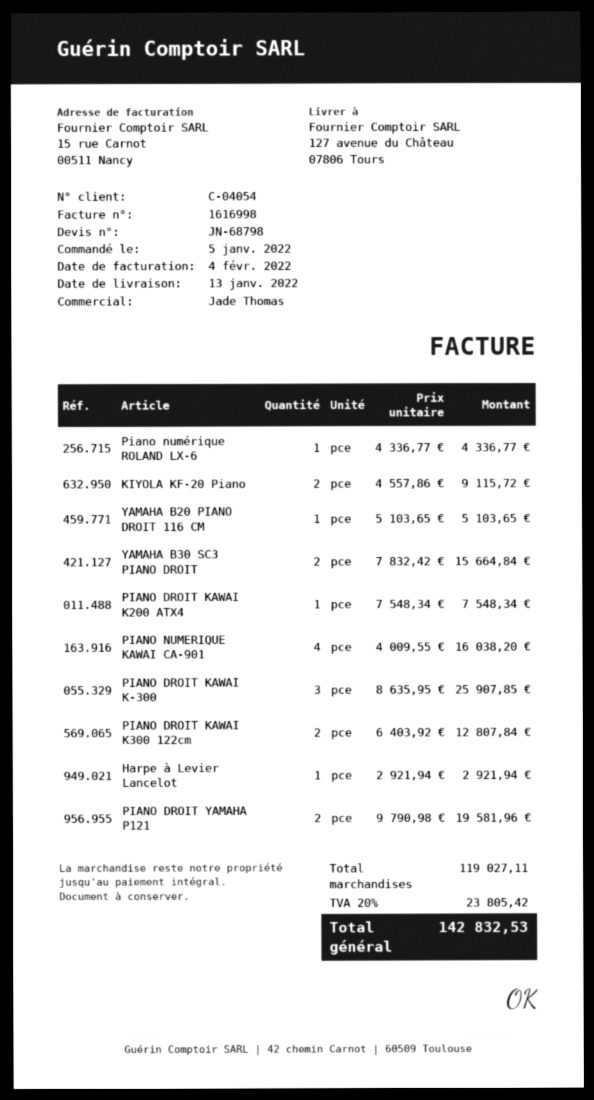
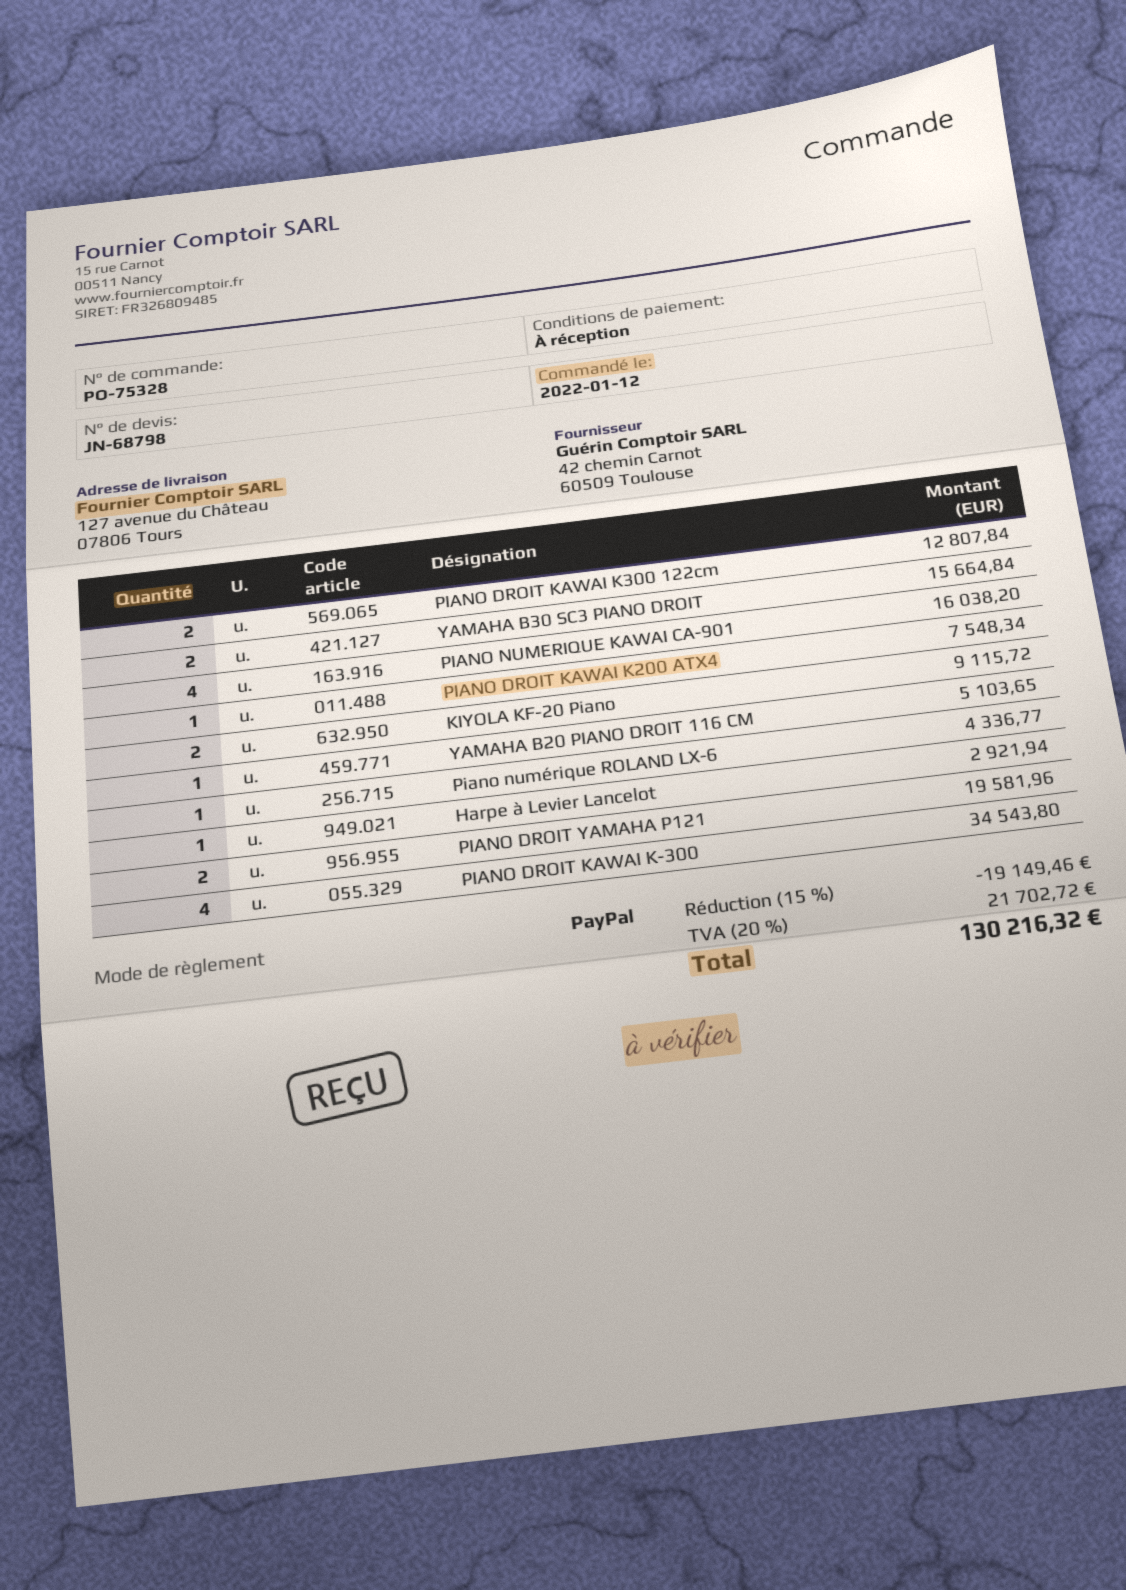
order date: 2022-01-05 -> 2022-01-12
PIANO DROIT KAWAI K-300: 3 for 25907.85 -> 4 for 34543.80
discount: none -> 15% = 19149.46
tax: 20% = 23805.42 -> 20% = 21702.72
total: 142832.53 -> 130216.32

